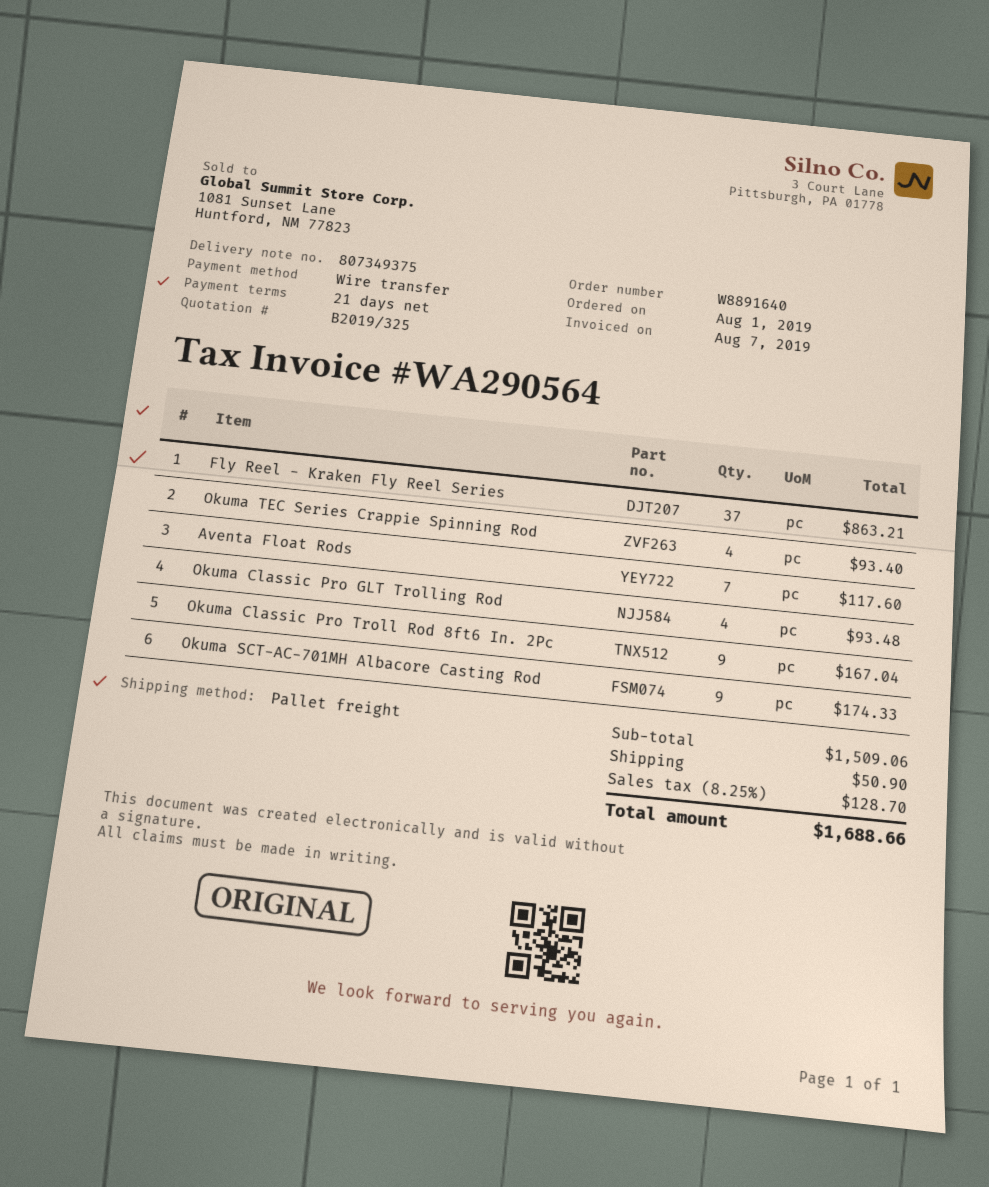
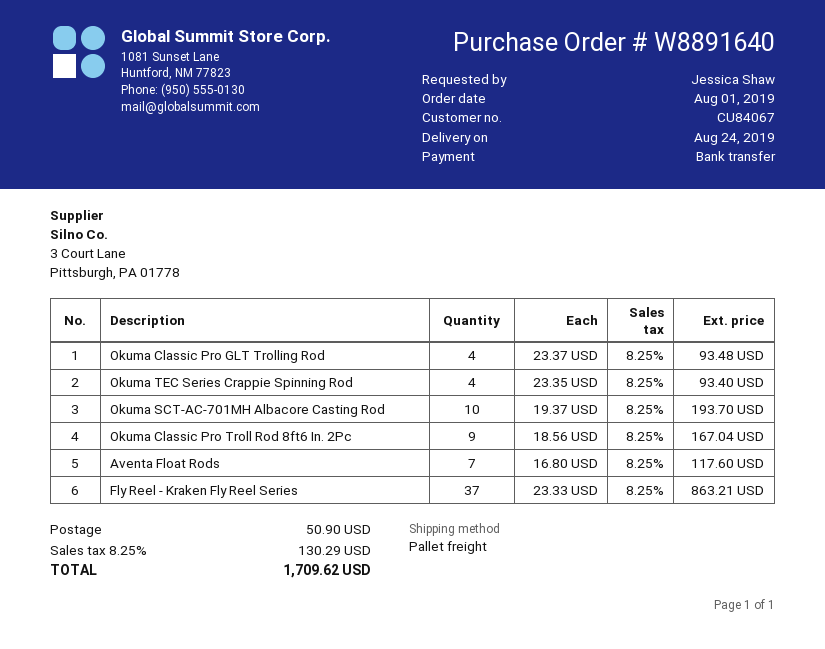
Okuma SCT-AC-701MH Albacore Casting Rod: 9 for 174.33 -> 10 for 193.70
tax: 8.25% = 128.70 -> 8.25% = 130.29
total: 1688.66 -> 1709.62

